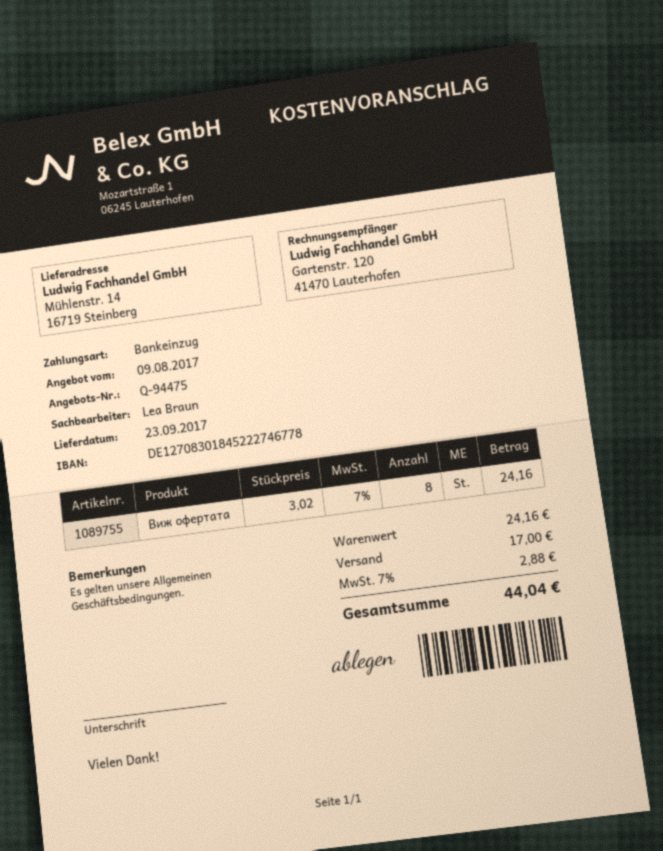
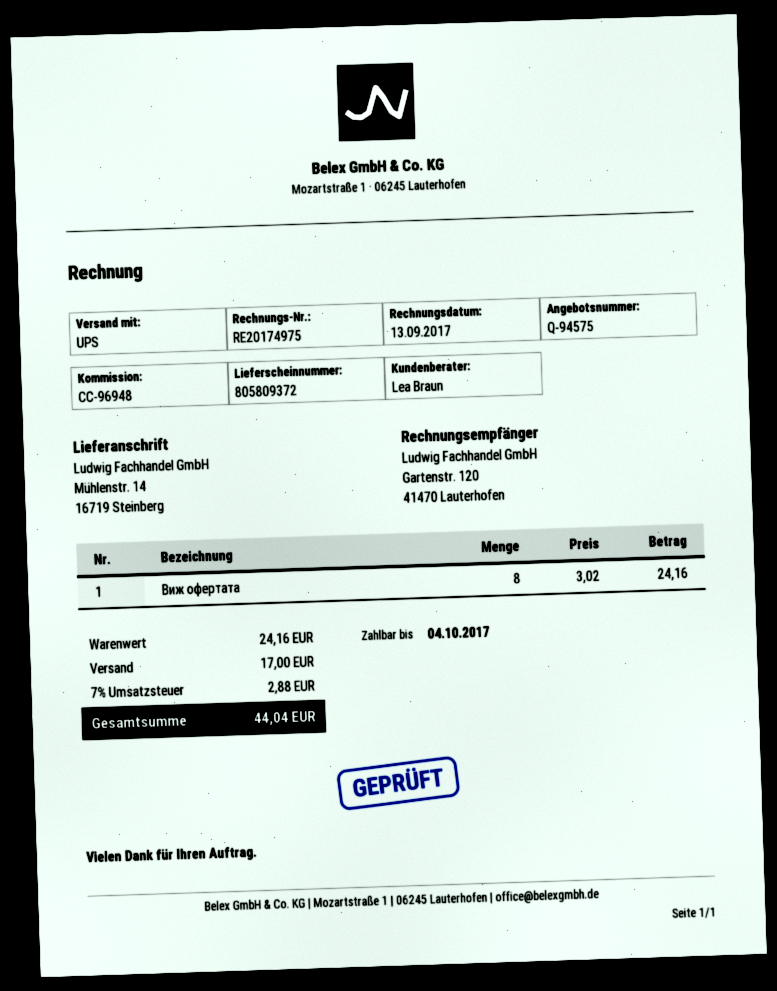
quote number: Q-94475 -> Q-94575

